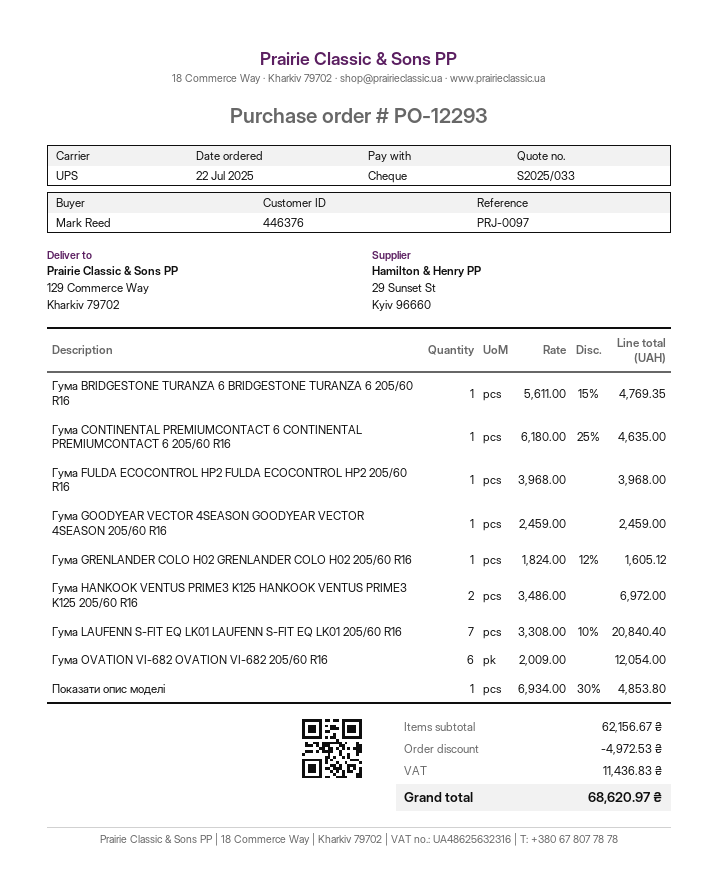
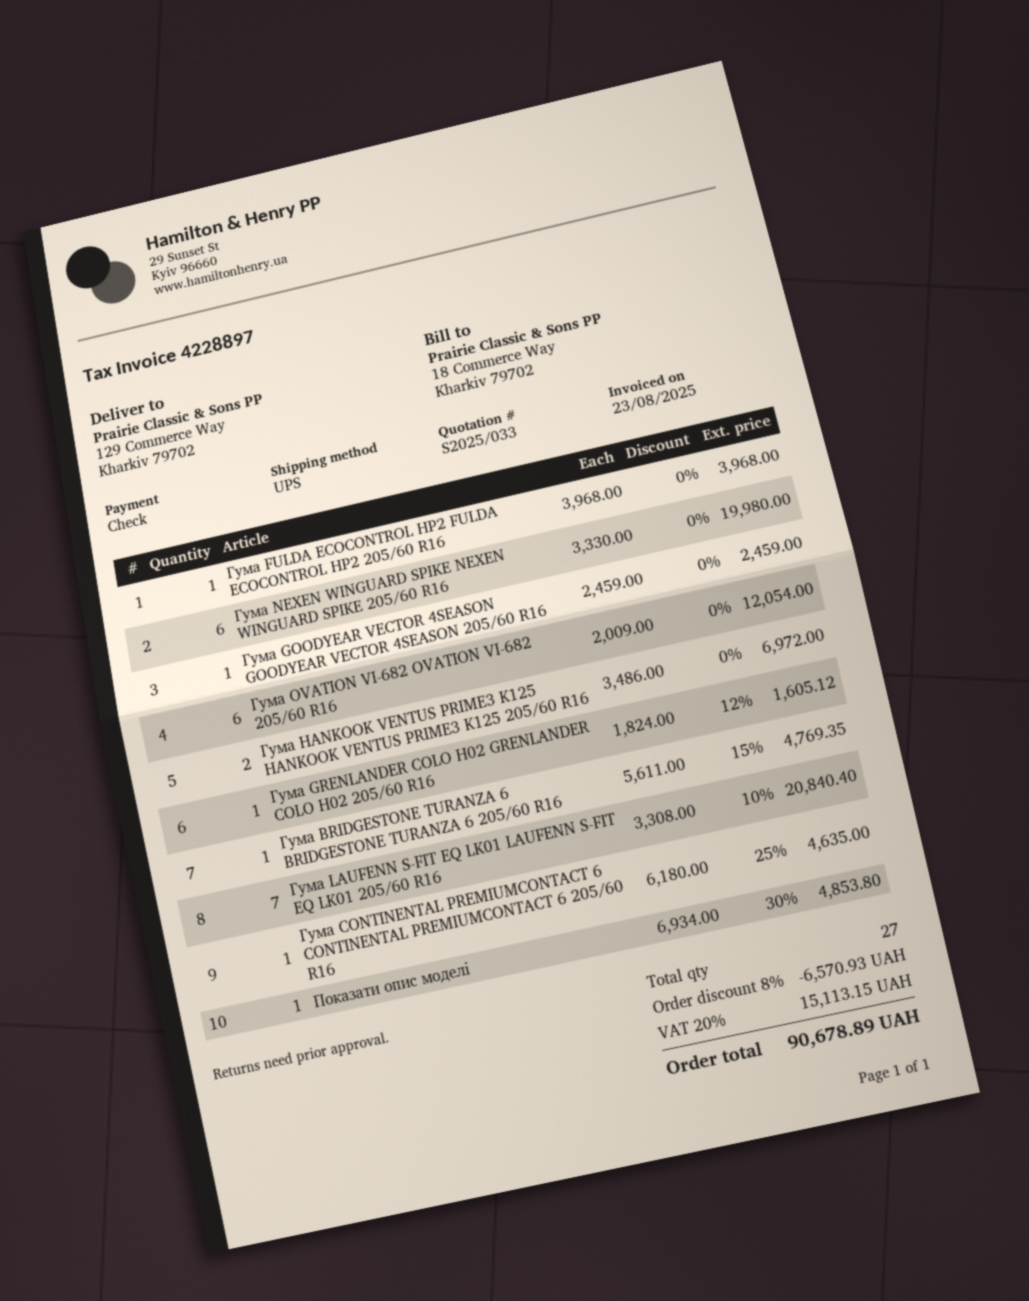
Гума NEXEN WINGUARD SPIKE NEXEN WINGUARD SPIKE 205/60 R16: none -> 6 x 3330.00 = 19980.00
discount: 4972.53 -> 6570.93
tax: 11436.83 -> 15113.15
total: 68620.97 -> 90678.89

